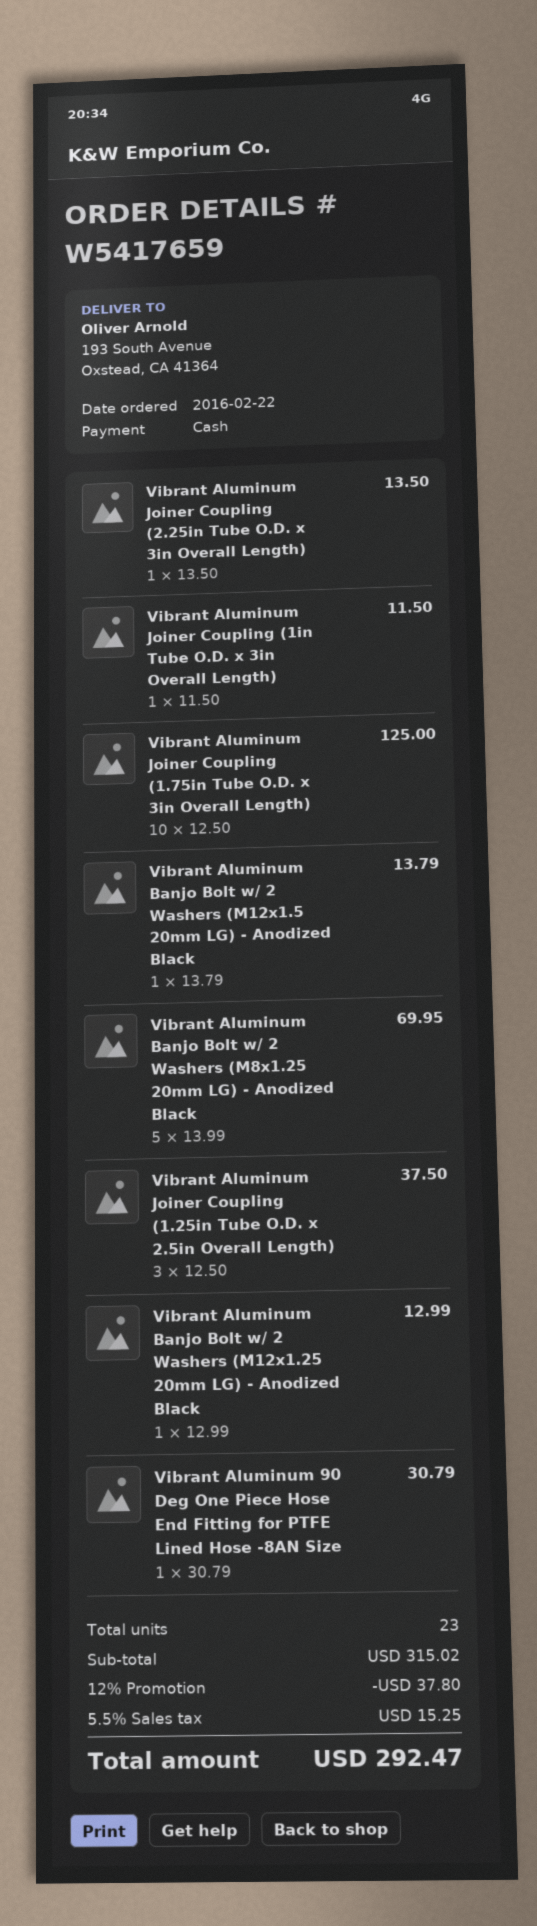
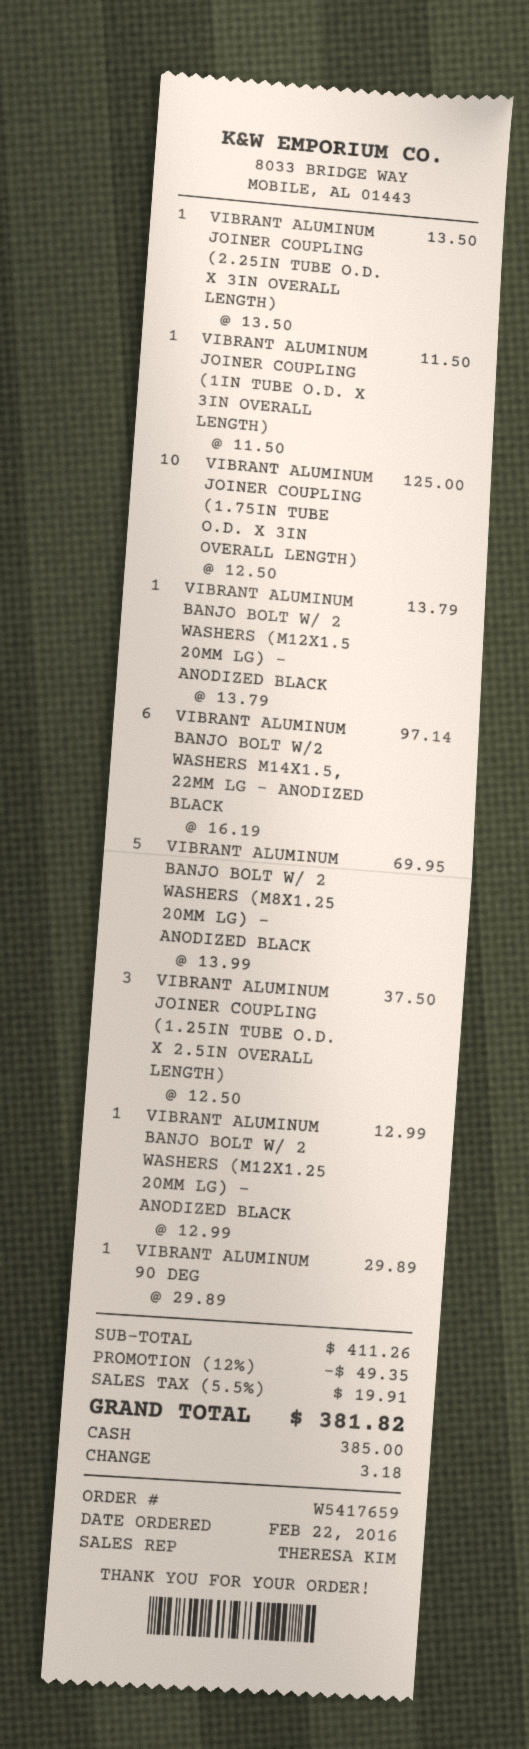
Vibrant Aluminum 90 Deg One Piece Hose End Fitting for PTFE Lined Hose -8AN Size: 1 x 30.79 = 30.79 -> 1 x 29.89 = 29.89
VIBRANT ALUMINUM BANJO BOLT W/2 WASHERS M14X1.5, 22MM LG - ANODIZED BLACK: none -> 6 x 16.19 = 97.14
subtotal: 315.02 -> 411.26
discount: 12% = 37.80 -> 12% = 49.35
tax: 5.5% = 15.25 -> 5.5% = 19.91
total: 292.47 -> 381.82

